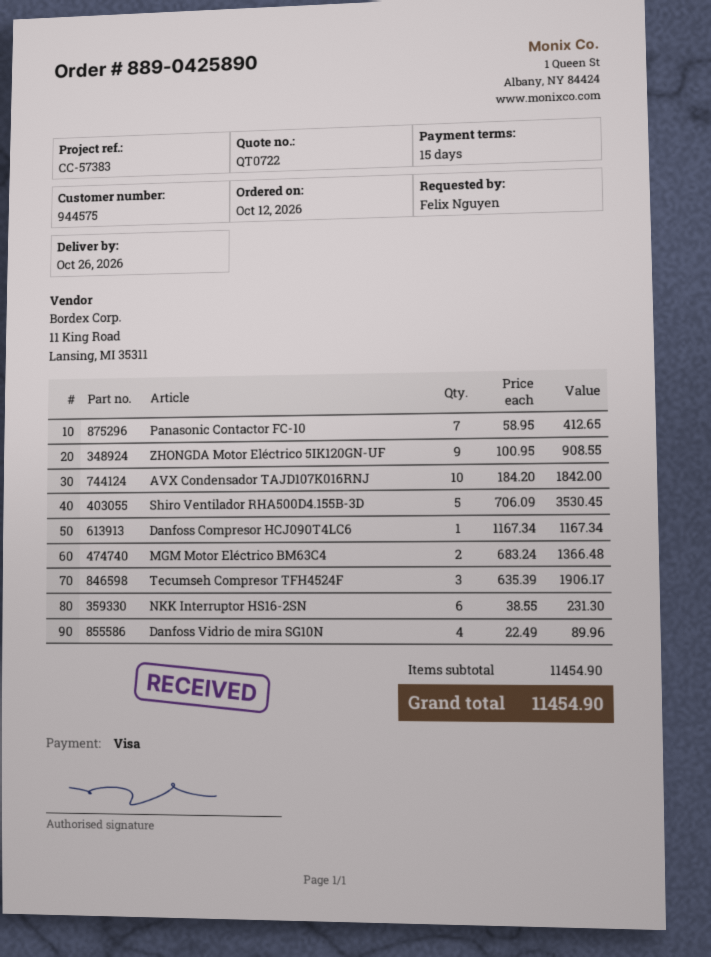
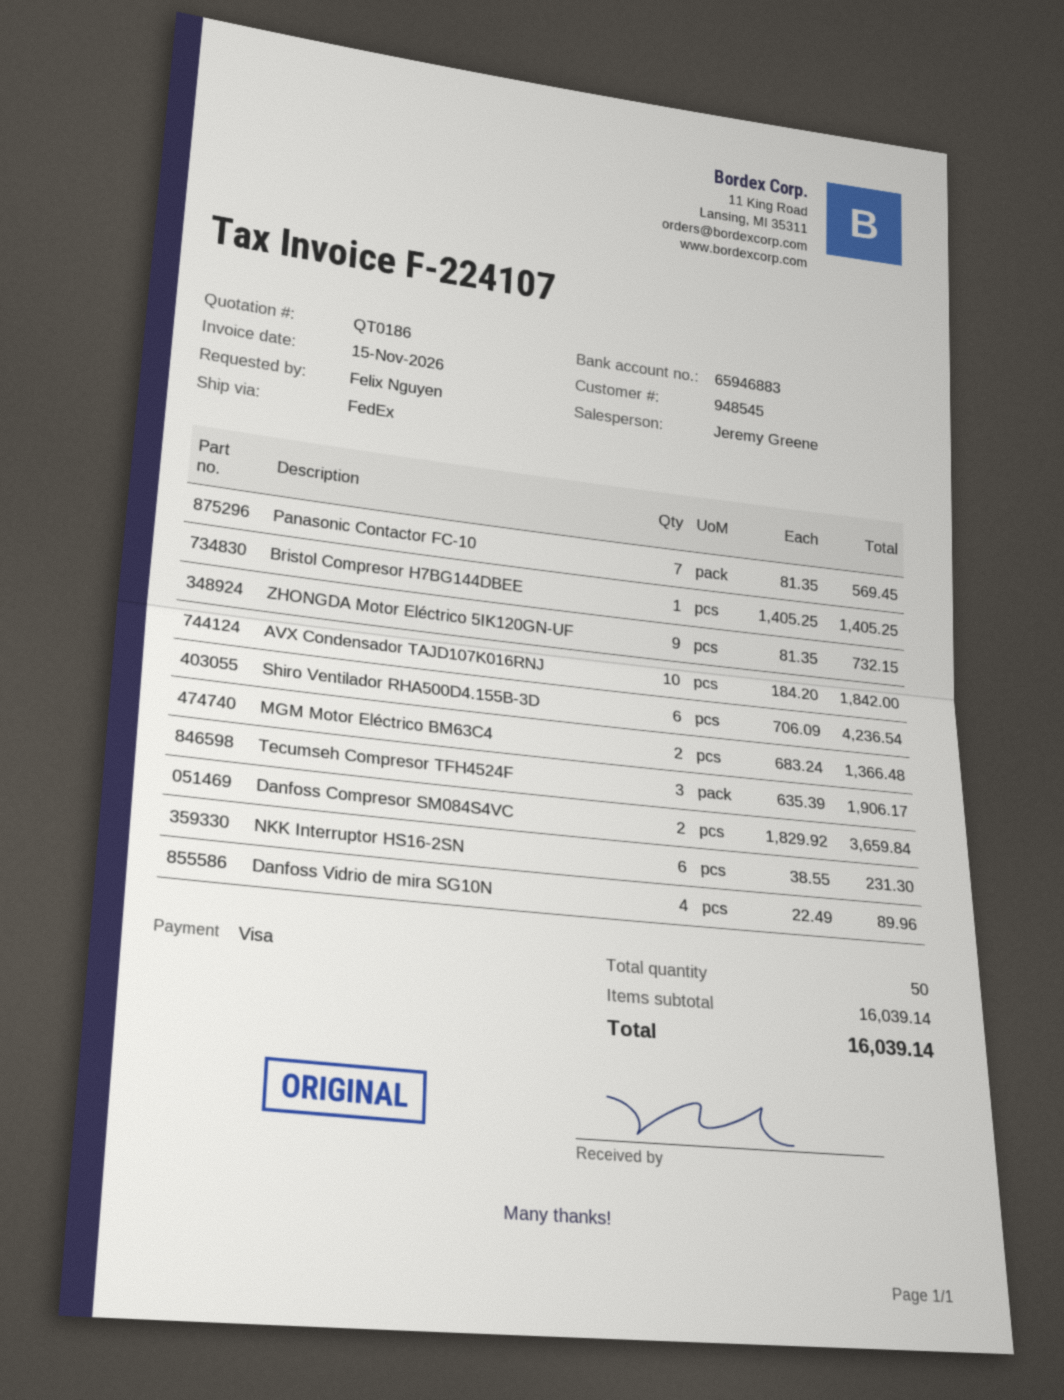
quote number: QT0722 -> QT0186
customer number: 944575 -> 948545
Panasonic Contactor FC-10: 7 x 58.95 = 412.65 -> 7 x 81.35 = 569.45
ZHONGDA Motor Eléctrico 5IK120GN-UF: 9 x 100.95 = 908.55 -> 9 x 81.35 = 732.15
Shiro Ventilador RHA500D4.155B-3D: 5 x 706.09 = 3530.45 -> 6 x 706.09 = 4236.54
Danfoss Compresor HCJ090T4LC6: 1 x 1167.34 = 1167.34 -> none
Bristol Compresor H7BG144DBEE: none -> 1 x 1405.25 = 1405.25
Danfoss Compresor SM084S4VC: none -> 2 x 1829.92 = 3659.84
subtotal: 11454.90 -> 16039.14
total: 11454.90 -> 16039.14

